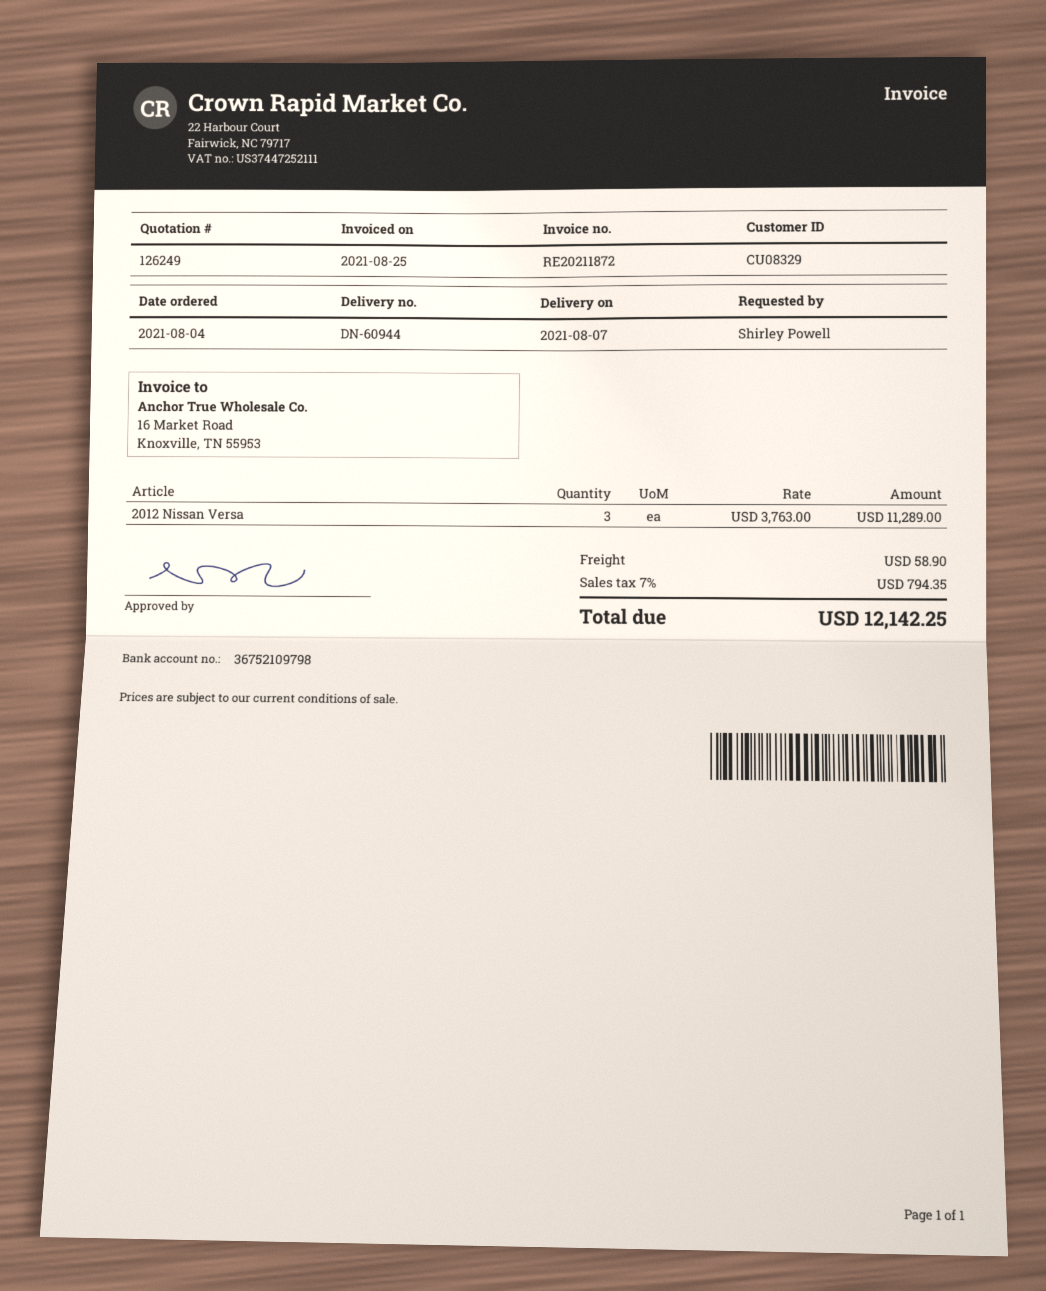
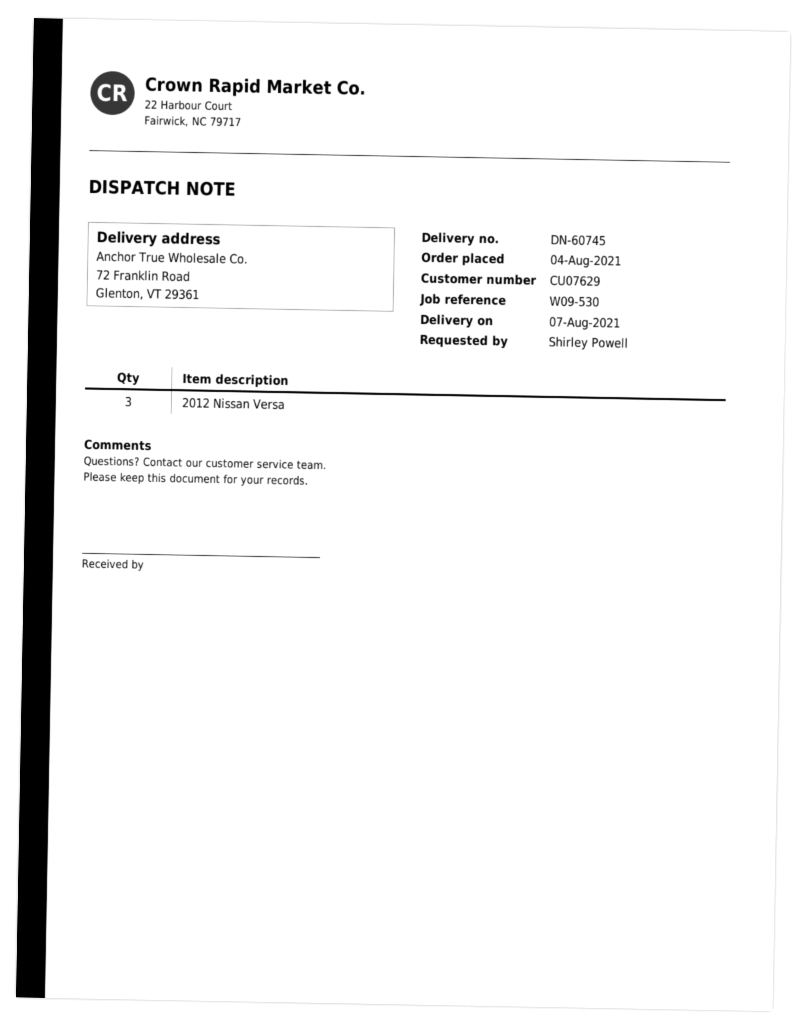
delivery note number: DN-60944 -> DN-60745
customer number: CU08329 -> CU07629

